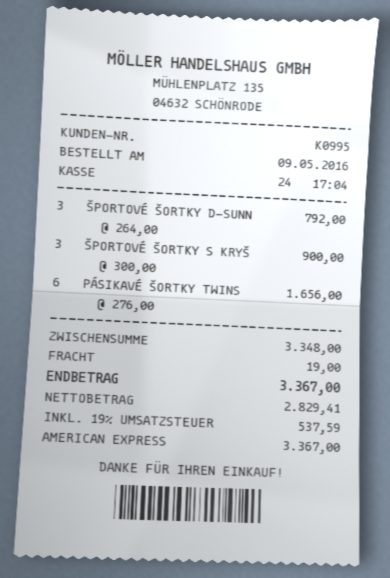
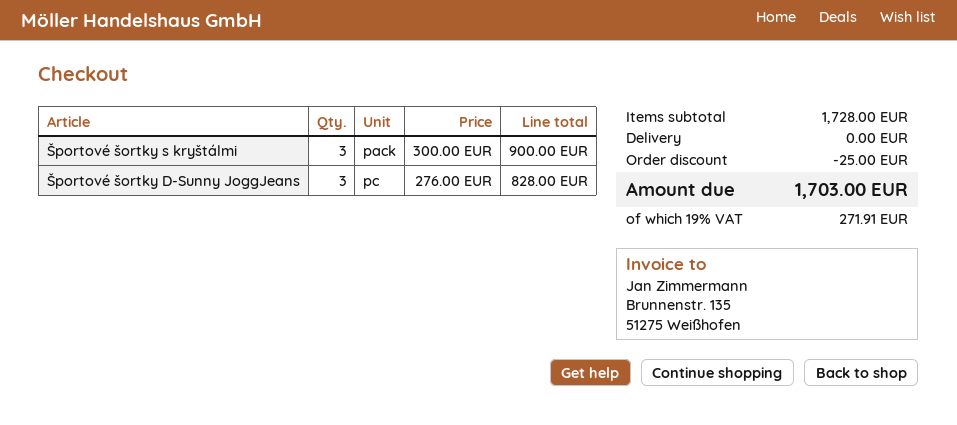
ŠPORTOVÉ ŠORTKY D-SUNN: 3 x 264.00 = 792.00 -> 3 x 276.00 = 828.00
PÁSIKAVÉ ŠORTKY TWINS: 6 x 276.00 = 1656.00 -> none
subtotal: 3348.00 -> 1728.00
discount: none -> 25.00
shipping: 19.00 -> 0.00
tax: 19% = 537.59 -> 19% = 271.91
total: 3367.00 -> 1703.00

